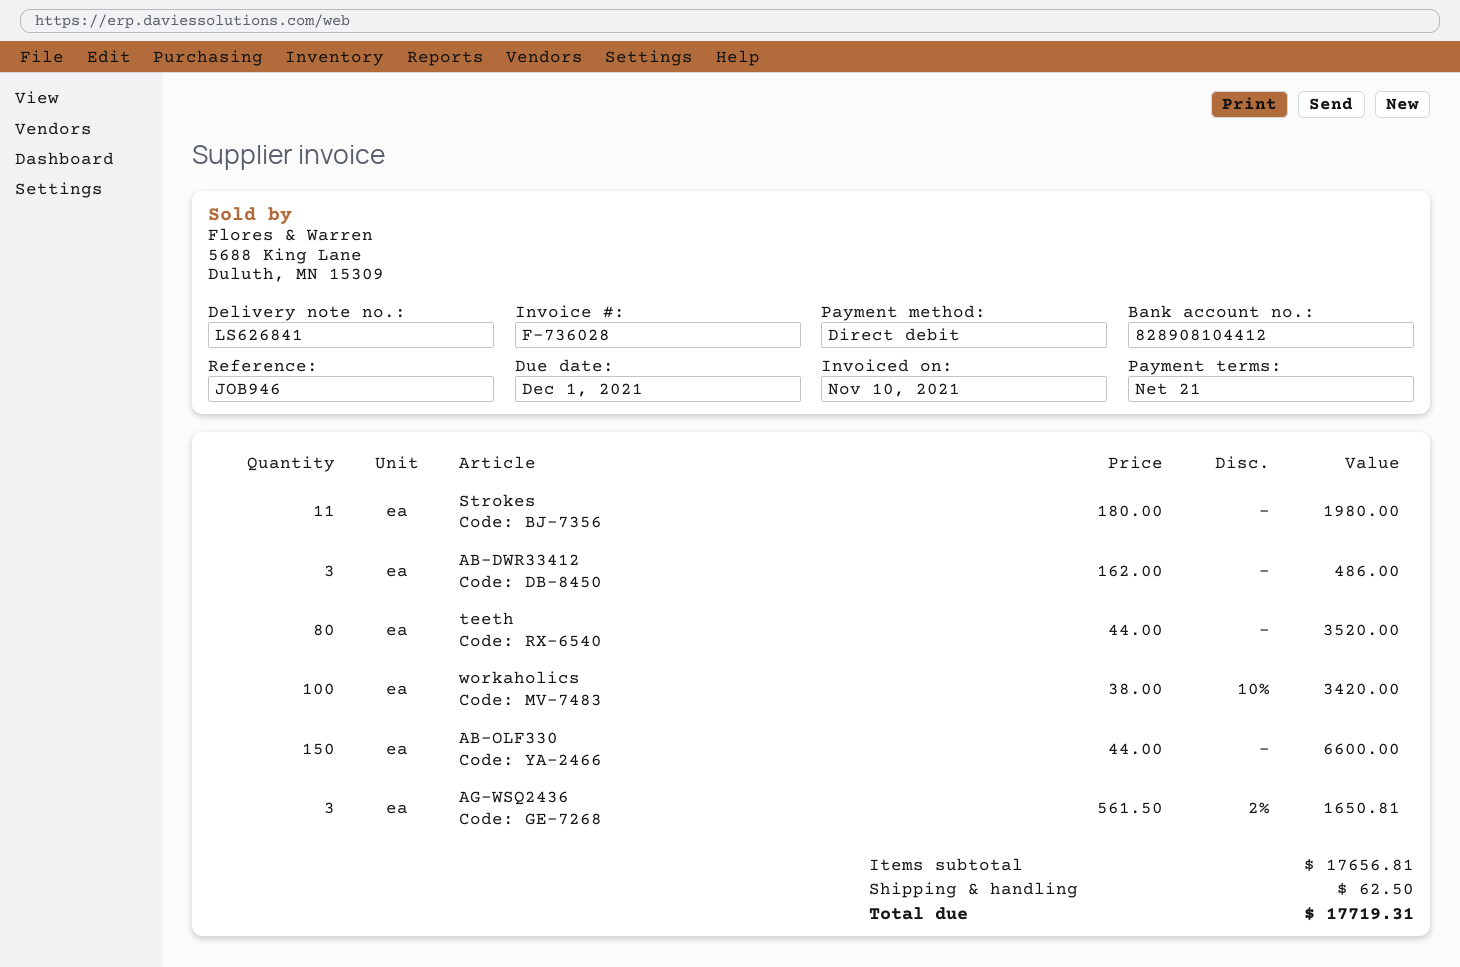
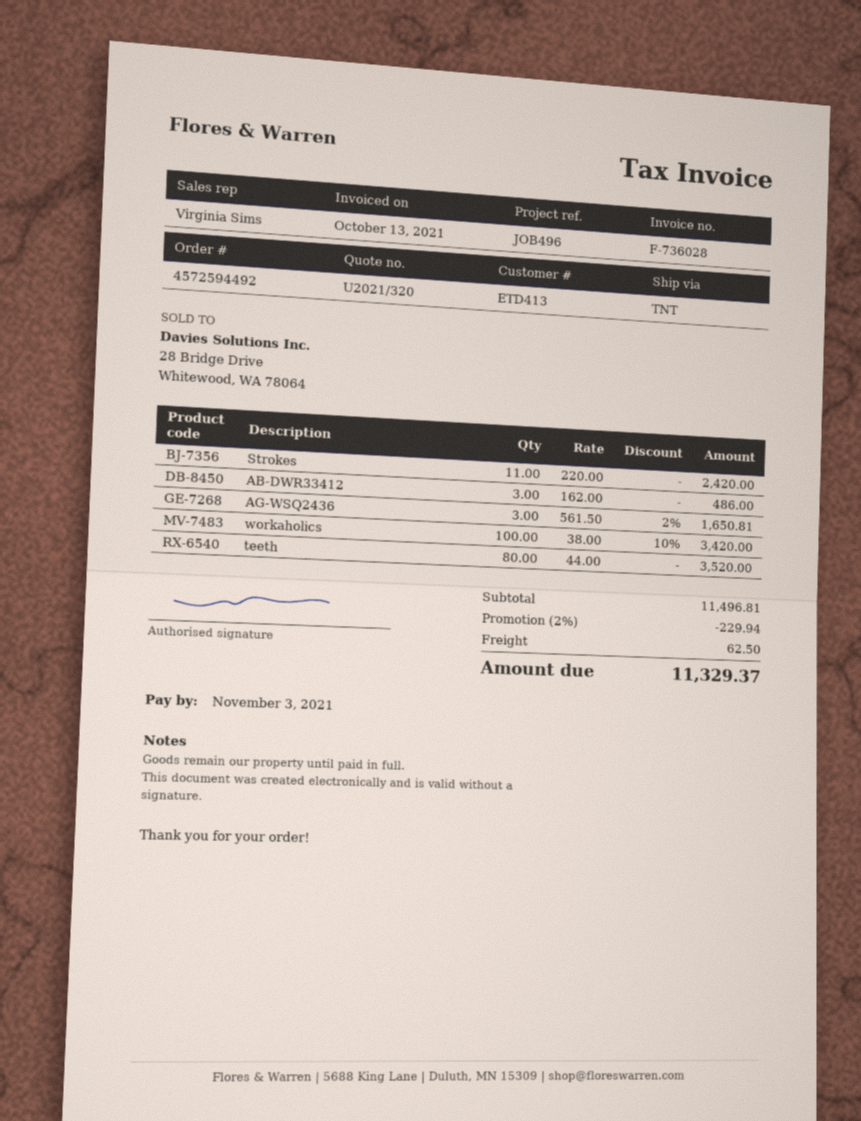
invoice date: 2021-11-10 -> 2021-10-13
due date: 2021-12-01 -> 2021-11-03
reference: JOB946 -> JOB496
Strokes: 11 x 180.00 = 1980.00 -> 11 x 220.00 = 2420.00
AB-OLF330: 150 x 44.00 = 6600.00 -> none
subtotal: 17656.81 -> 11496.81
discount: none -> 2% = 229.94
total: 17719.31 -> 11329.37

